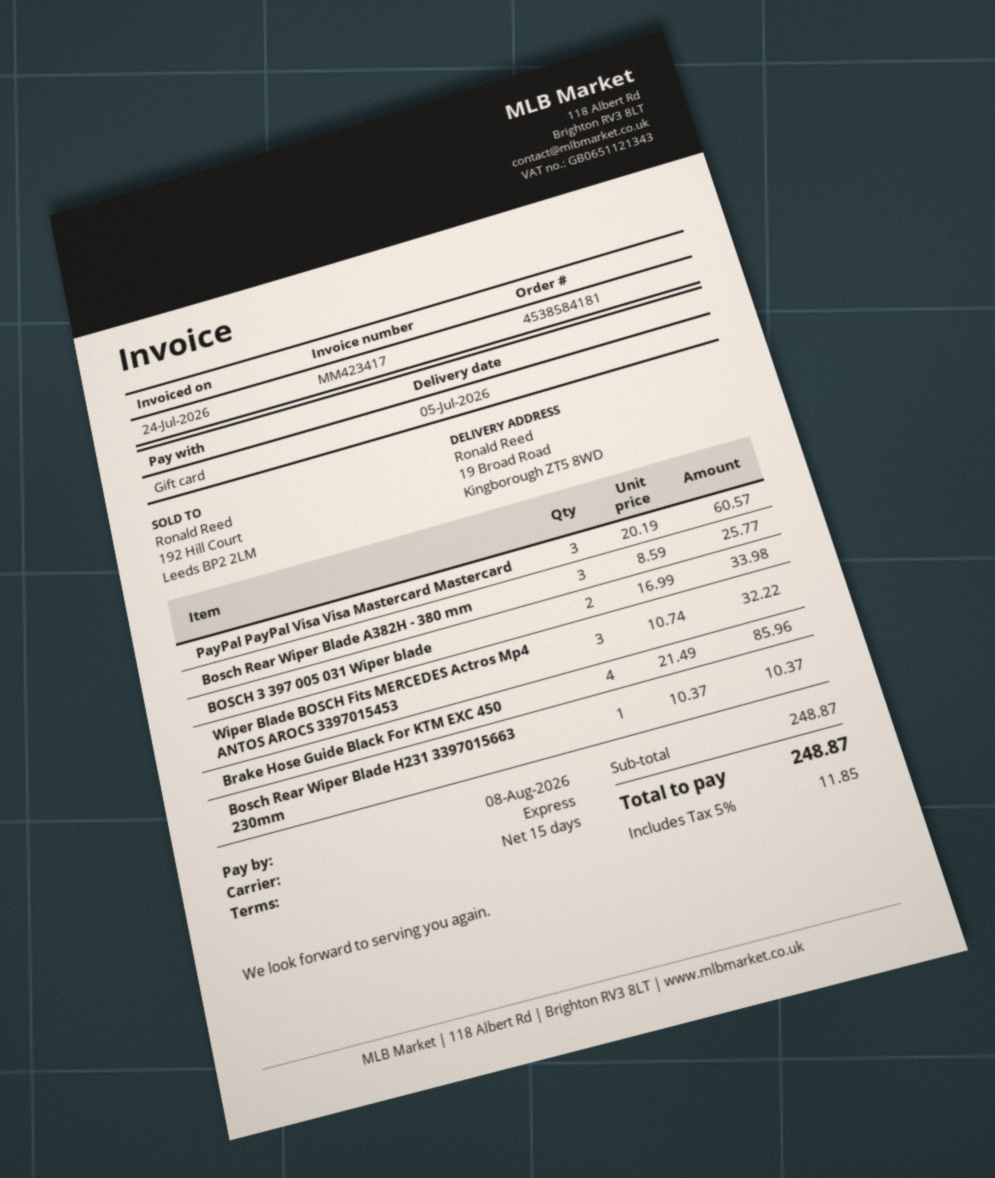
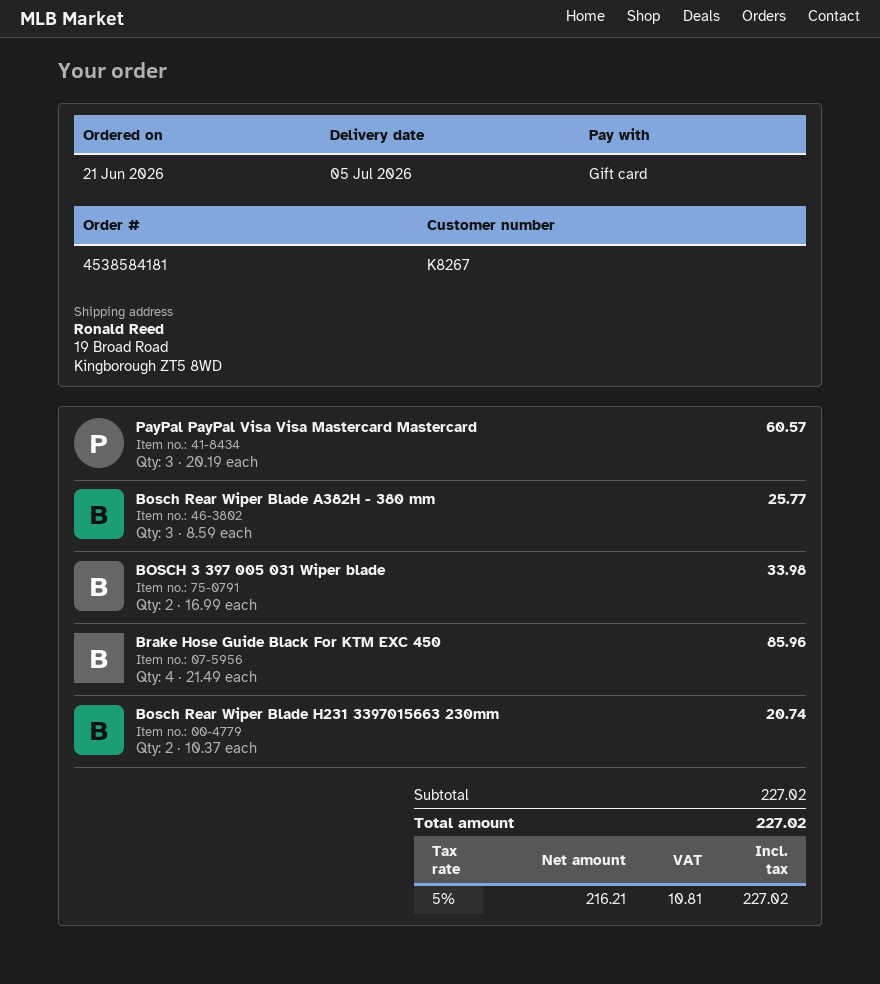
Wiper Blade BOSCH Fits MERCEDES Actros Mp4 ANTOS AROCS 3397015453: 3 x 10.74 = 32.22 -> none
Bosch Rear Wiper Blade H231 3397015663 230mm: 1 x 10.37 = 10.37 -> 2 x 10.37 = 20.74
subtotal: 248.87 -> 227.02
tax: 5% = 11.85 -> 5% = 10.81
total: 248.87 -> 227.02

